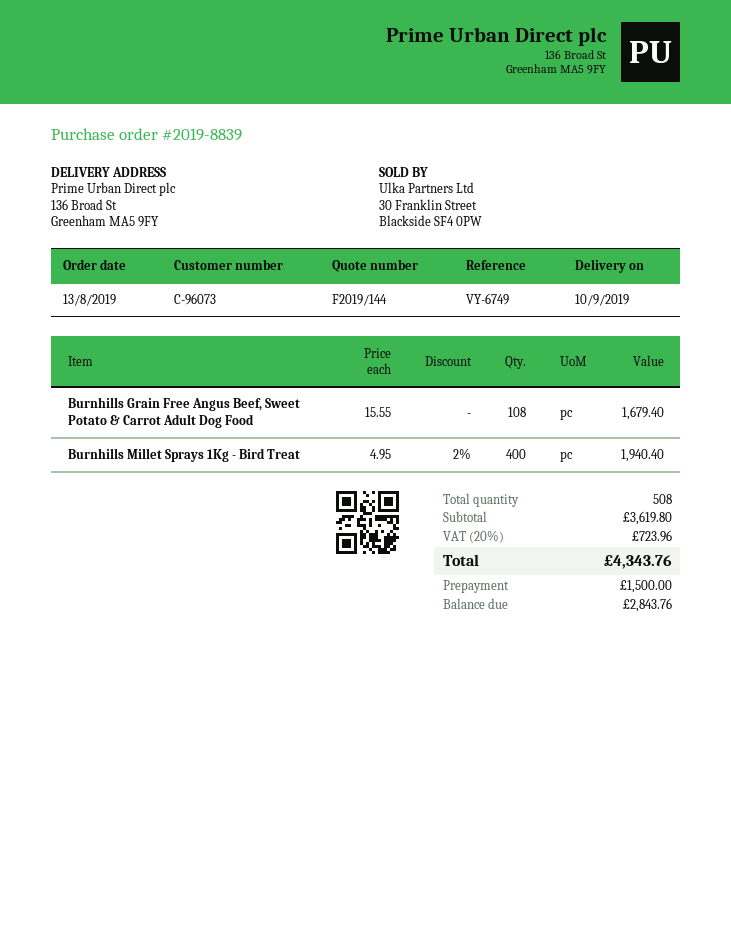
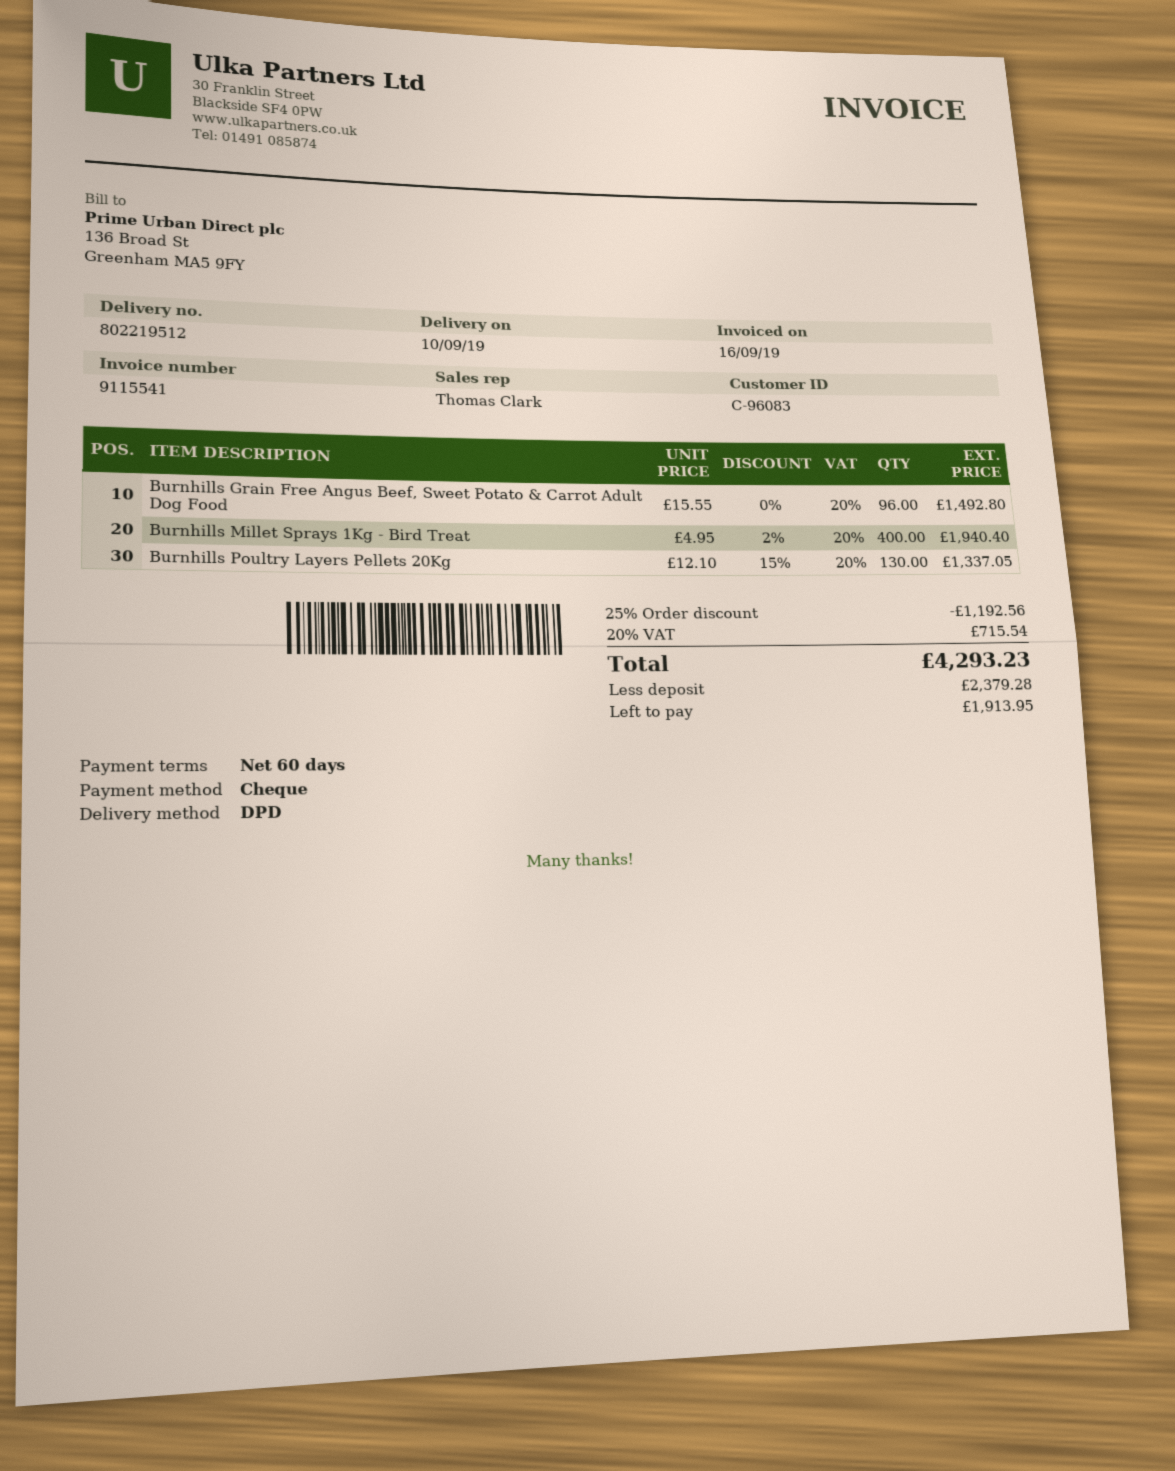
customer number: C-96073 -> C-96083
Burnhills Grain Free Angus Beef, Sweet Potato & Carrot Adult Dog Food: 108 x 15.55 = 1679.40 -> 96 x 15.55 = 1492.80
Burnhills Poultry Layers Pellets 20Kg: none -> 130 x 12.10 - 15% = 1337.05
discount: none -> 25% = 1192.56
tax: 20% = 723.96 -> 20% = 715.54
total: 4343.76 -> 4293.23
deposit: 1500.00 -> 2379.28
balance: 2843.76 -> 1913.95

